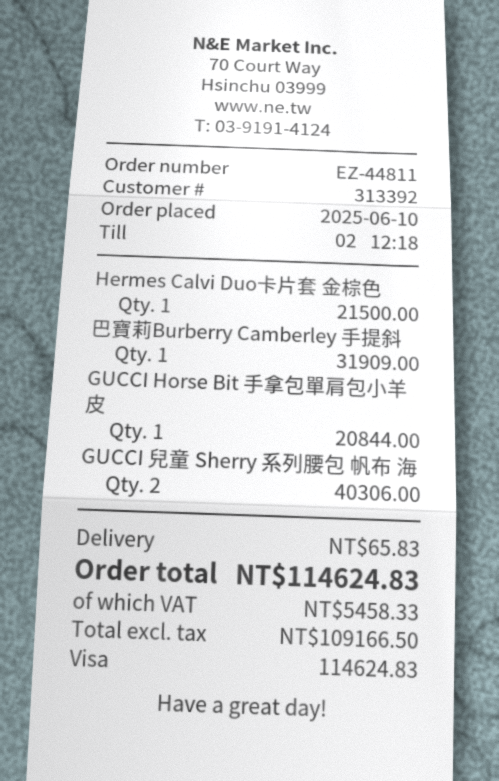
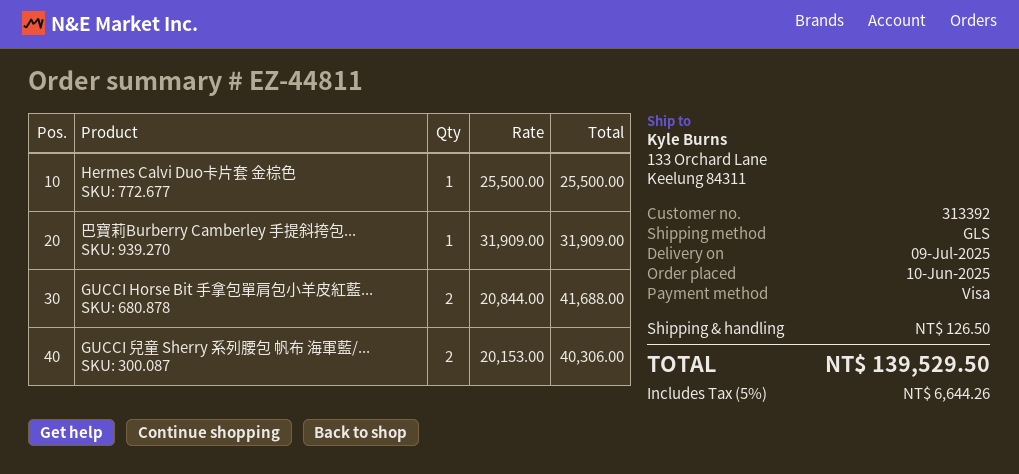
Hermes Calvi Duo卡片套 金棕色: 1 for 21500.00 -> 1 for 25500.00
GUCCI Horse Bit 手拿包單肩包小羊皮: 1 for 20844.00 -> 2 for 41688.00
shipping: 65.83 -> 126.50
tax: 5458.33 -> 6644.26
total: 114624.83 -> 139529.50

